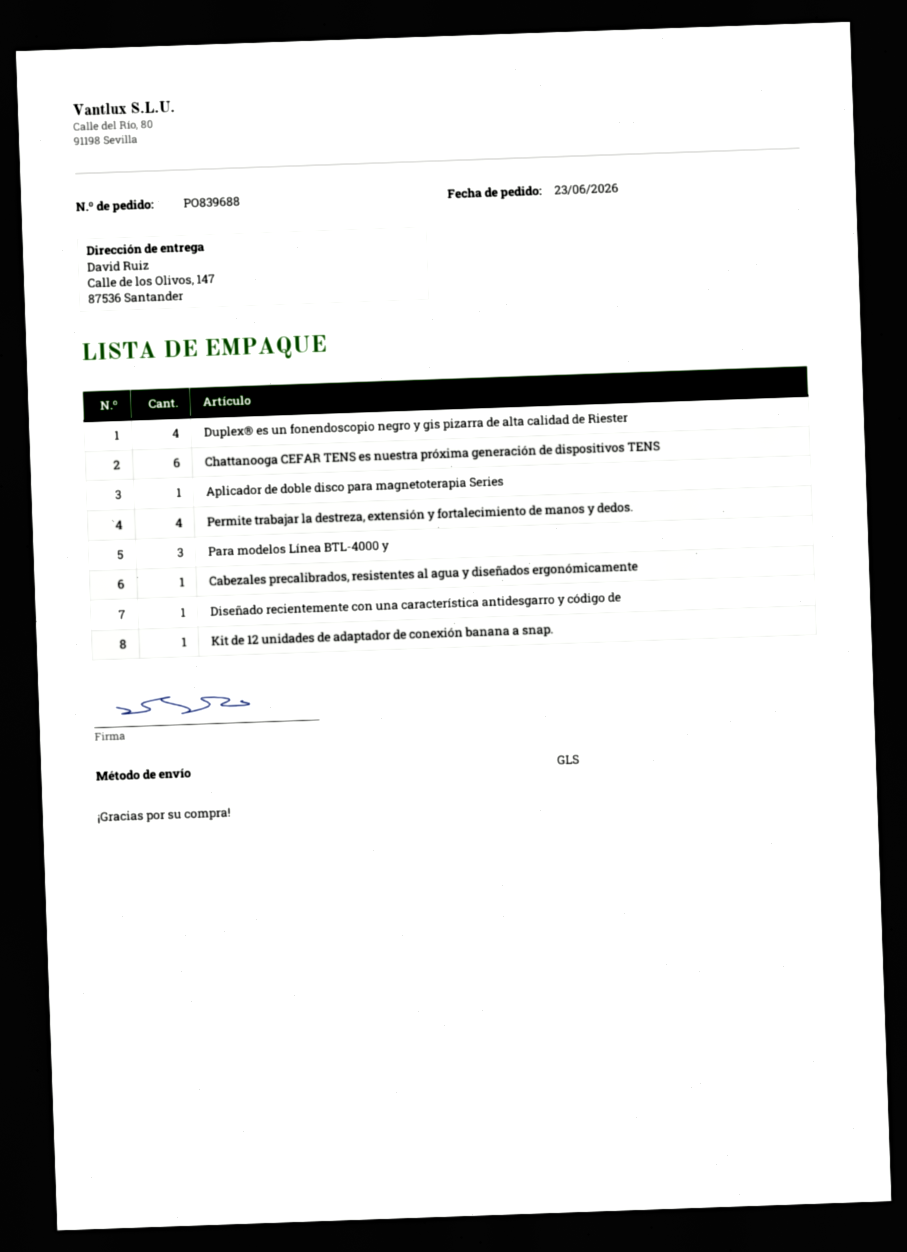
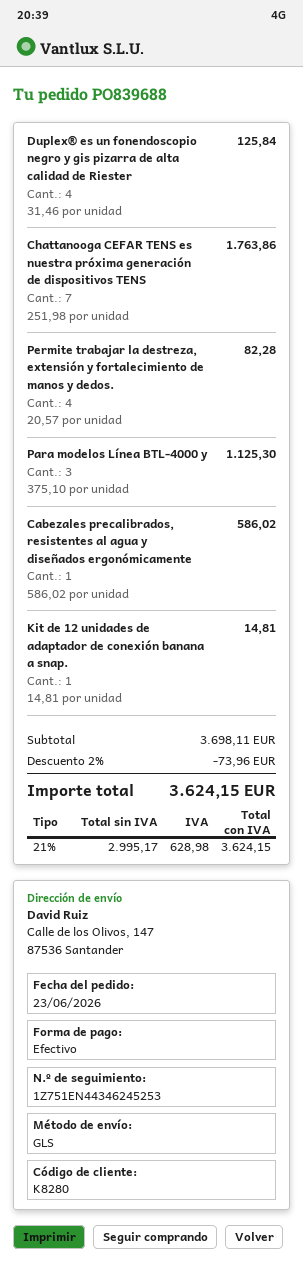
Chattanooga CEFAR TENS es nuestra próxima generación de dispositivos TENS: 6 -> 7
Aplicador de doble disco para magnetoterapia Series: 1 -> none
Diseñado recientemente con una característica antidesgarro y código de: 1 -> none

